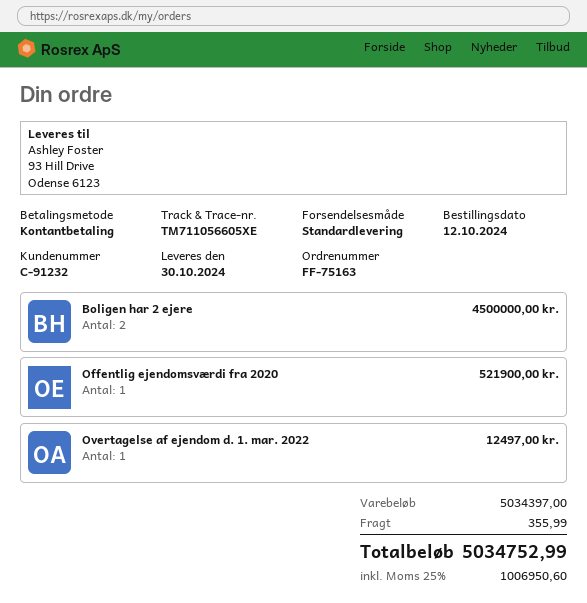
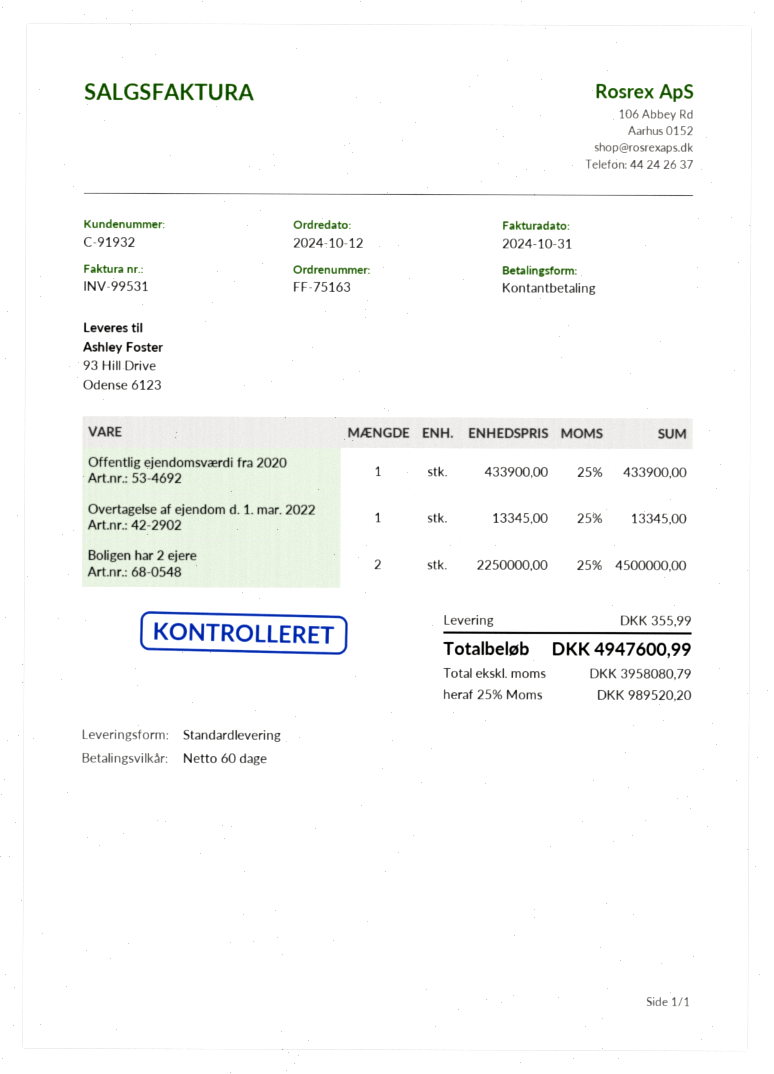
customer number: C-91232 -> C-91932
Offentlig ejendomsværdi fra 2020: 1 for 521900.00 -> 1 for 433900.00
Overtagelse af ejendom d. 1. mar. 2022: 1 for 12497.00 -> 1 for 13345.00
tax: 25% = 1006950.60 -> 25% = 989520.20
total: 5034752.99 -> 4947600.99

